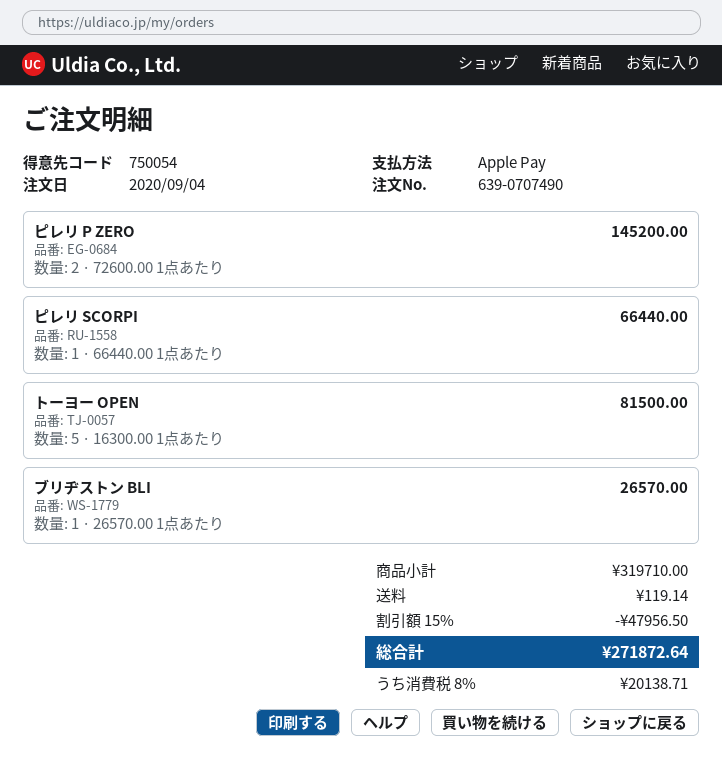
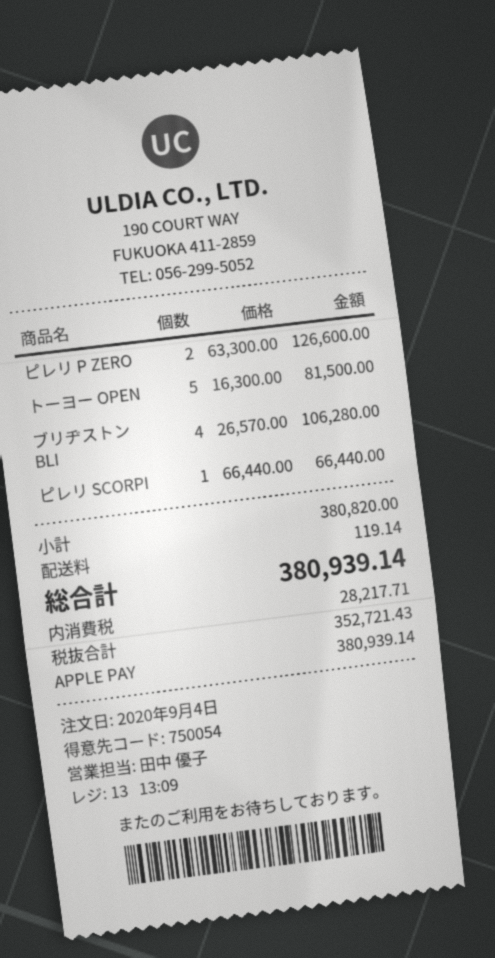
ピレリ P ZERO: 2 x 72600.00 = 145200.00 -> 2 x 63300.00 = 126600.00
ブリヂストン BLI: 1 x 26570.00 = 26570.00 -> 4 x 26570.00 = 106280.00
subtotal: 319710.00 -> 380820.00
discount: 15% = 47956.50 -> none
tax: 20138.71 -> 28217.71
total: 271872.64 -> 380939.14

